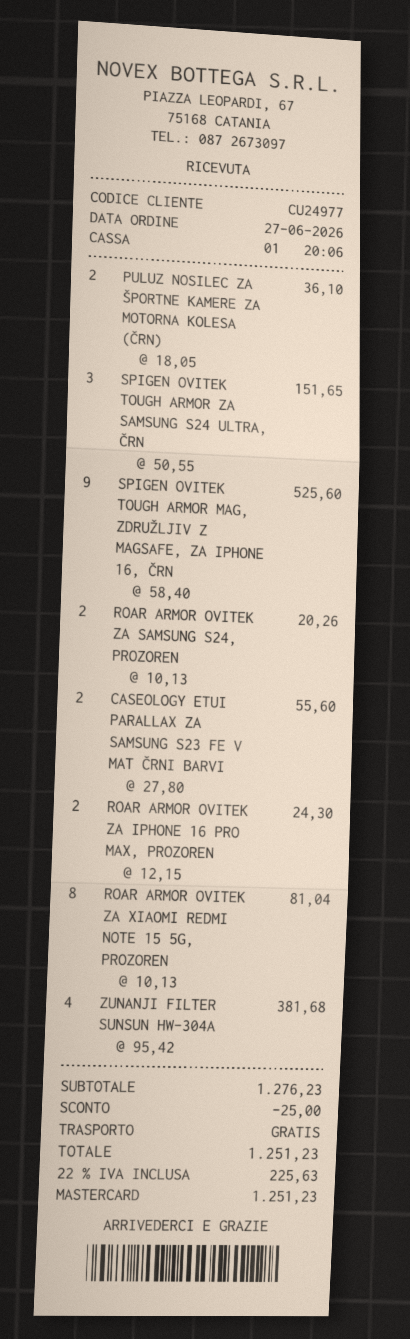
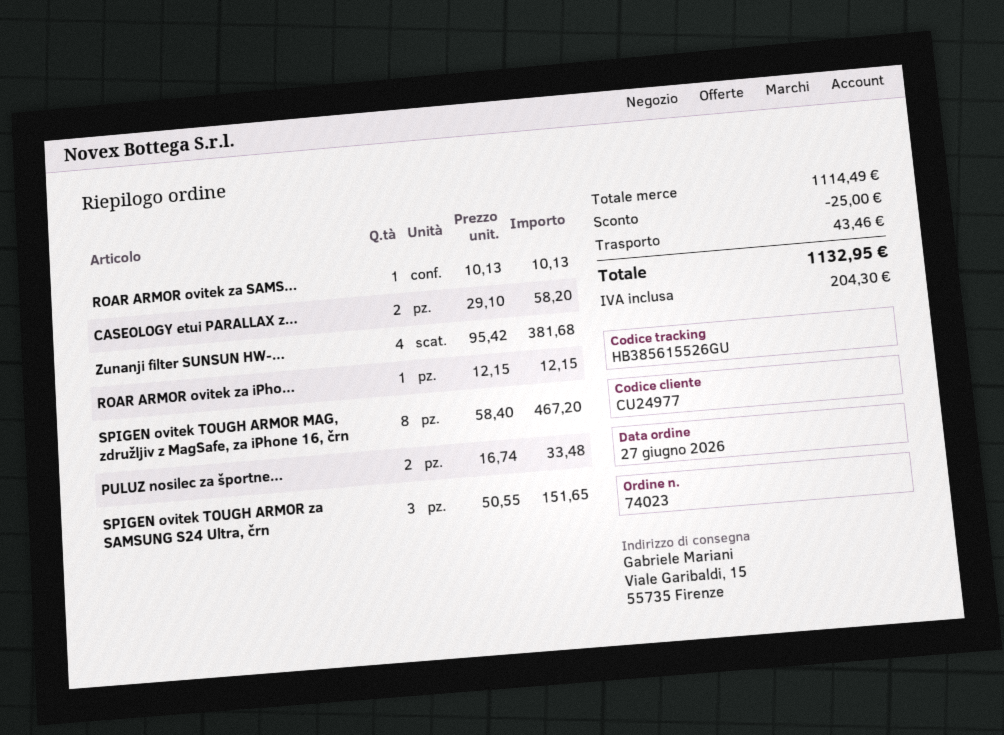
PULUZ NOSILEC ZA ŠPORTNE KAMERE ZA MOTORNA KOLESA (ČRN): 2 x 18.05 = 36.10 -> 2 x 16.74 = 33.48
SPIGEN OVITEK TOUGH ARMOR MAG, ZDRUŽLJIV Z MAGSAFE, ZA IPHONE 16, ČRN: 9 x 58.40 = 525.60 -> 8 x 58.40 = 467.20
ROAR ARMOR OVITEK ZA SAMSUNG S24, PROZOREN: 2 x 10.13 = 20.26 -> 1 x 10.13 = 10.13
CASEOLOGY ETUI PARALLAX ZA SAMSUNG S23 FE V MAT ČRNI BARVI: 2 x 27.80 = 55.60 -> 2 x 29.10 = 58.20
ROAR ARMOR OVITEK ZA IPHONE 16 PRO MAX, PROZOREN: 2 x 12.15 = 24.30 -> 1 x 12.15 = 12.15
ROAR ARMOR OVITEK ZA XIAOMI REDMI NOTE 15 5G, PROZOREN: 8 x 10.13 = 81.04 -> none
subtotal: 1276.23 -> 1114.49
shipping: 0.00 -> 43.46
tax: 225.63 -> 204.30
total: 1251.23 -> 1132.95

